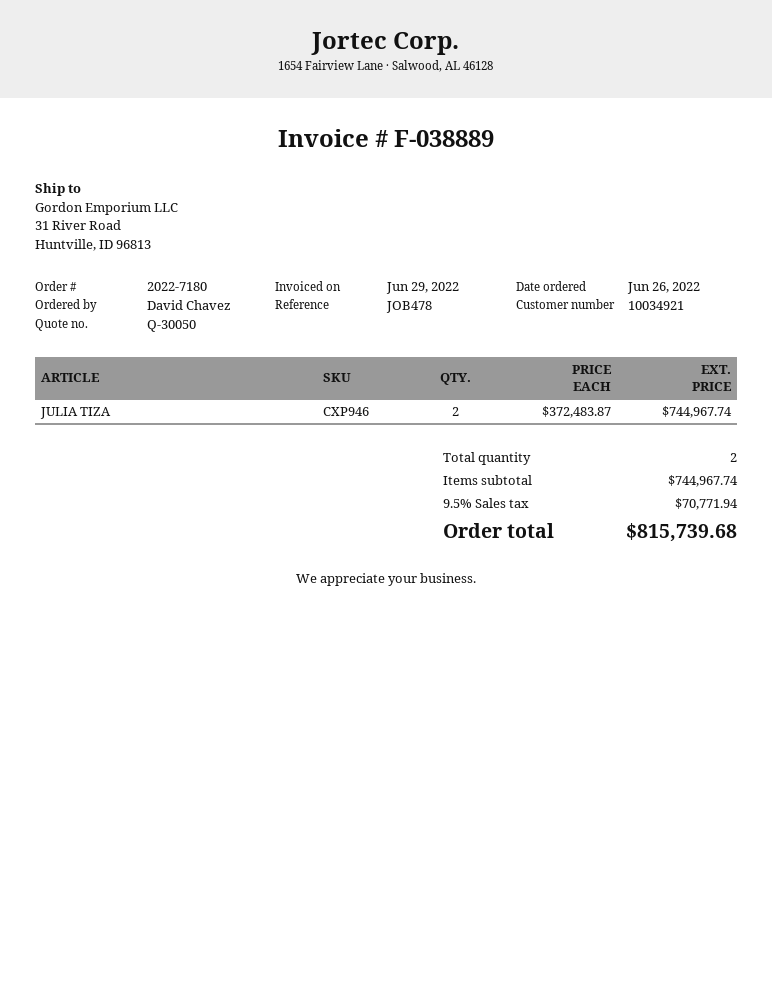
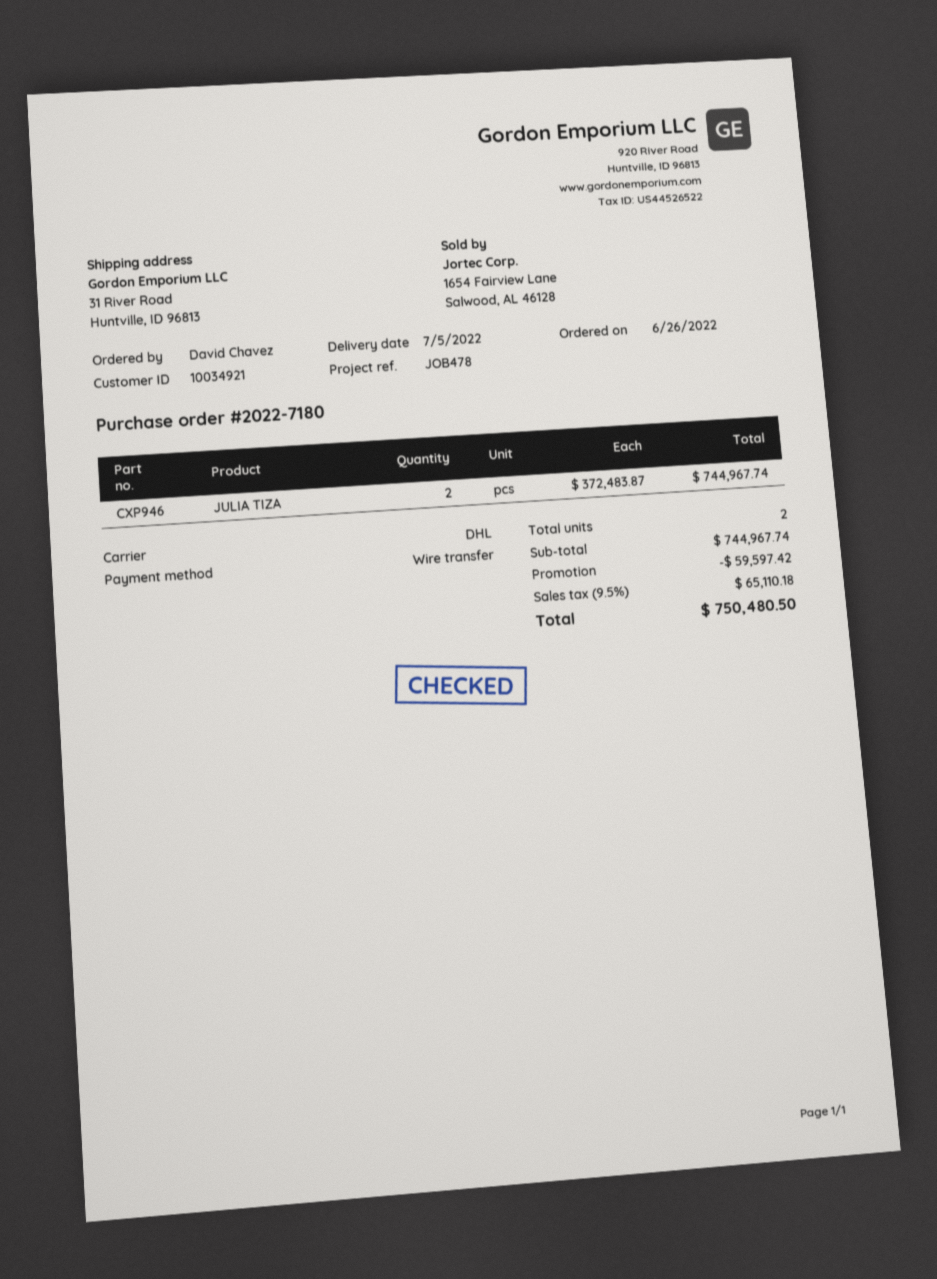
discount: none -> 59597.42
tax: 9.5% = 70771.94 -> 9.5% = 65110.18
total: 815739.68 -> 750480.50

